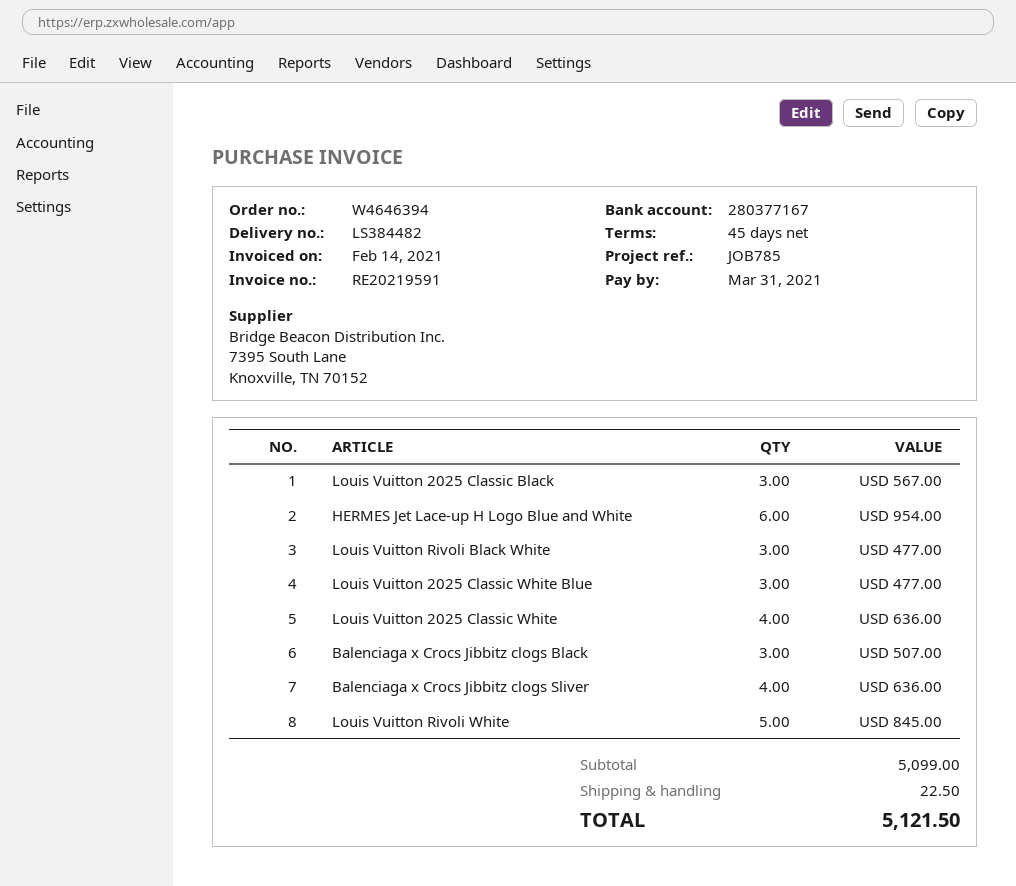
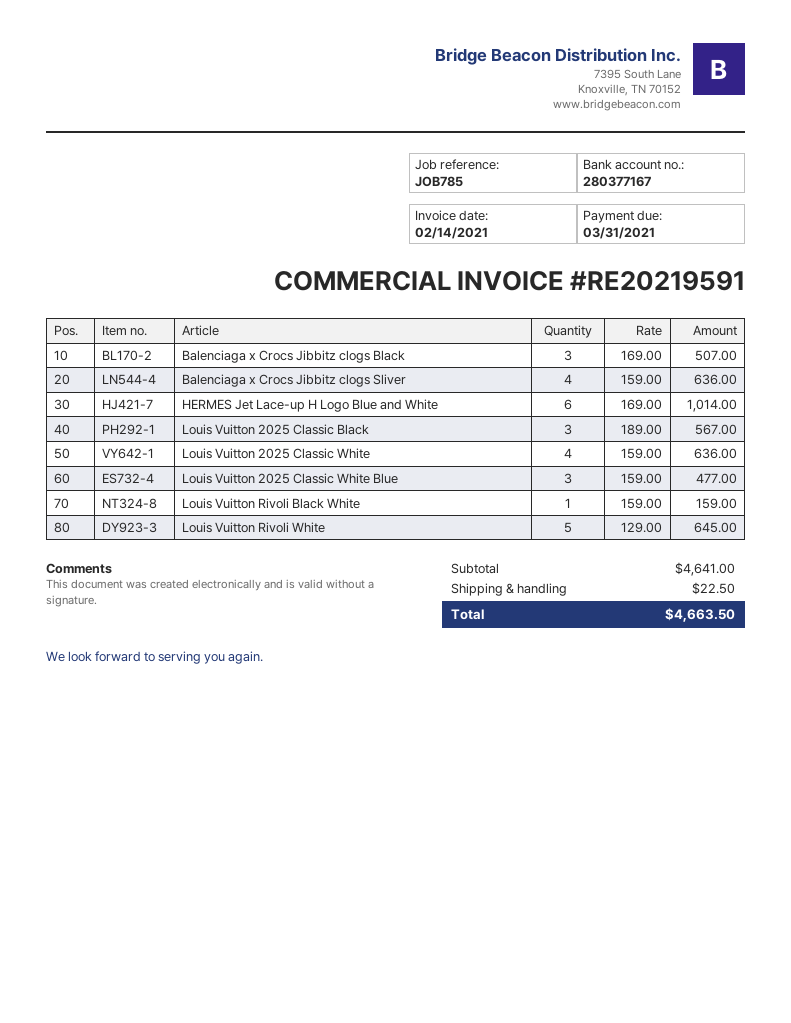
HERMES Jet Lace-up H Logo Blue and White: 6 for 954.00 -> 6 for 1014.00
Louis Vuitton Rivoli Black White: 3 for 477.00 -> 1 for 159.00
Louis Vuitton Rivoli White: 5 for 845.00 -> 5 for 645.00
subtotal: 5099.00 -> 4641.00
total: 5121.50 -> 4663.50

